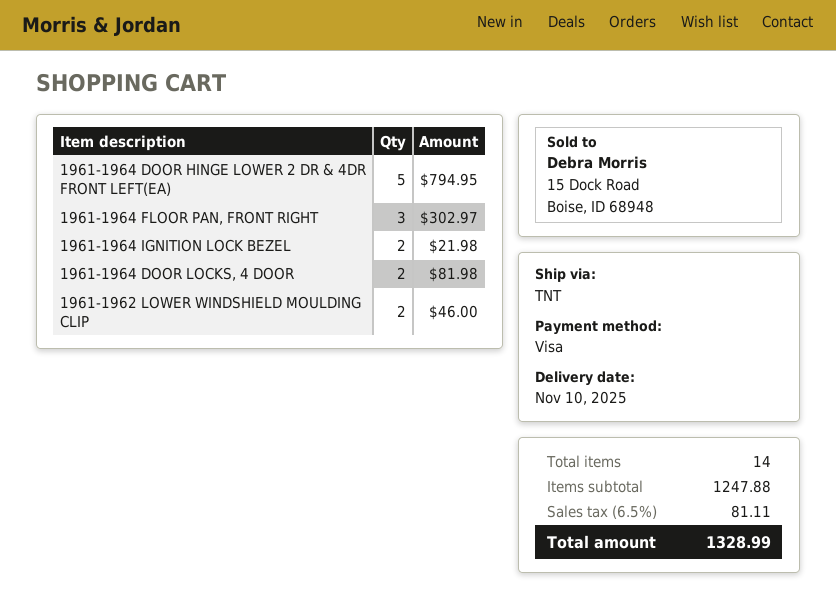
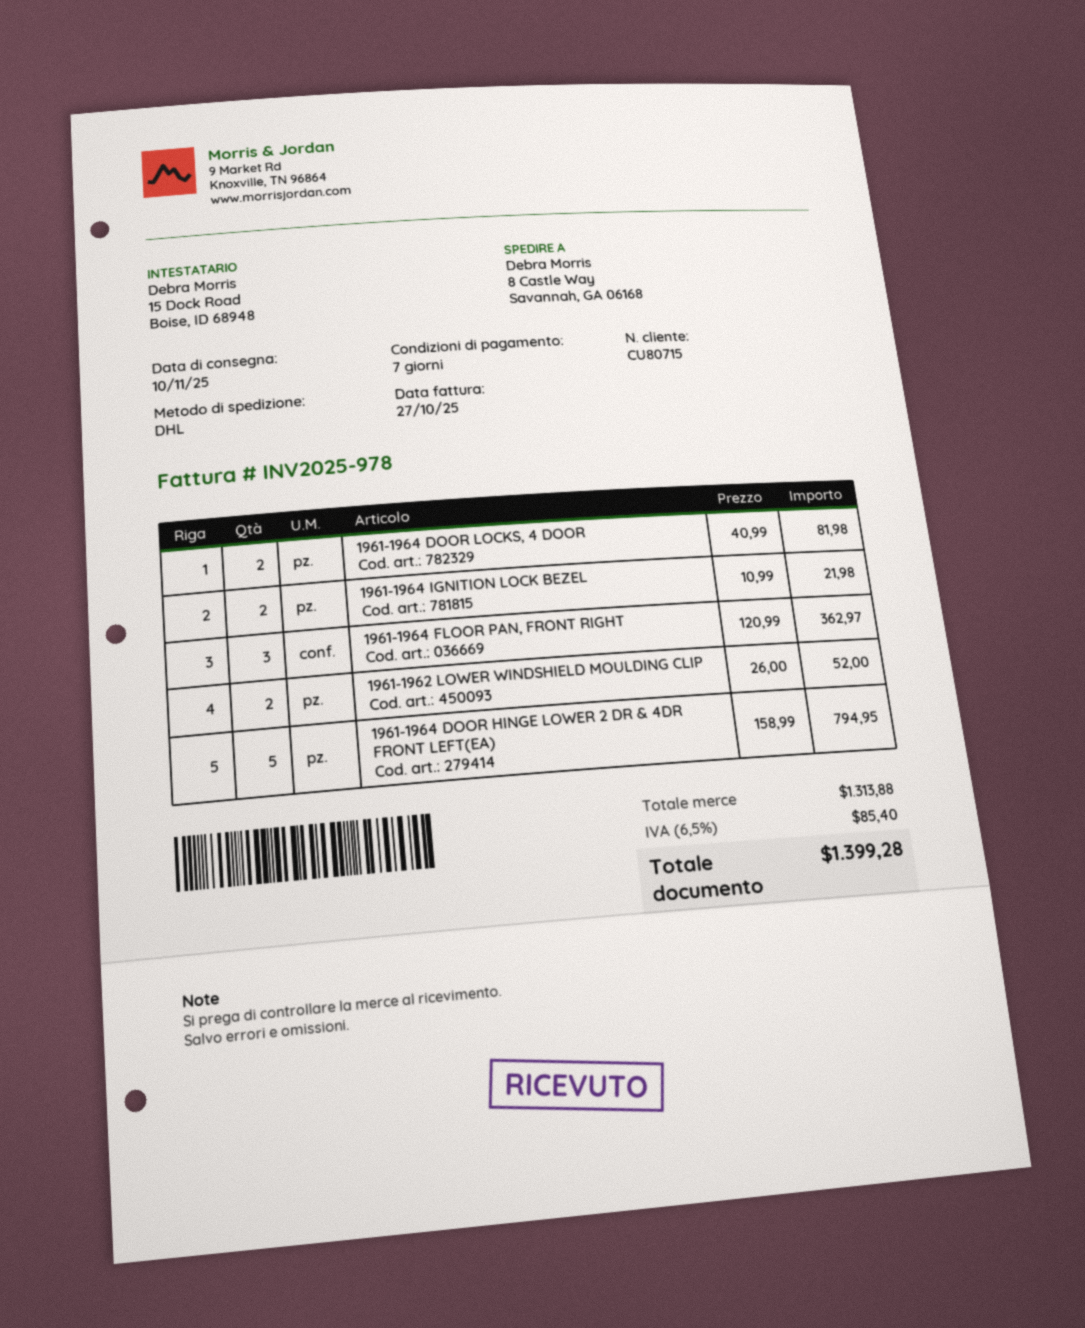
shipping method: TNT -> DHL
1961-1964 FLOOR PAN, FRONT RIGHT: 3 for 302.97 -> 3 for 362.97
1961-1962 LOWER WINDSHIELD MOULDING CLIP: 2 for 46.00 -> 2 for 52.00
subtotal: 1247.88 -> 1313.88
tax: 6.5% = 81.11 -> 6.5% = 85.40
total: 1328.99 -> 1399.28

